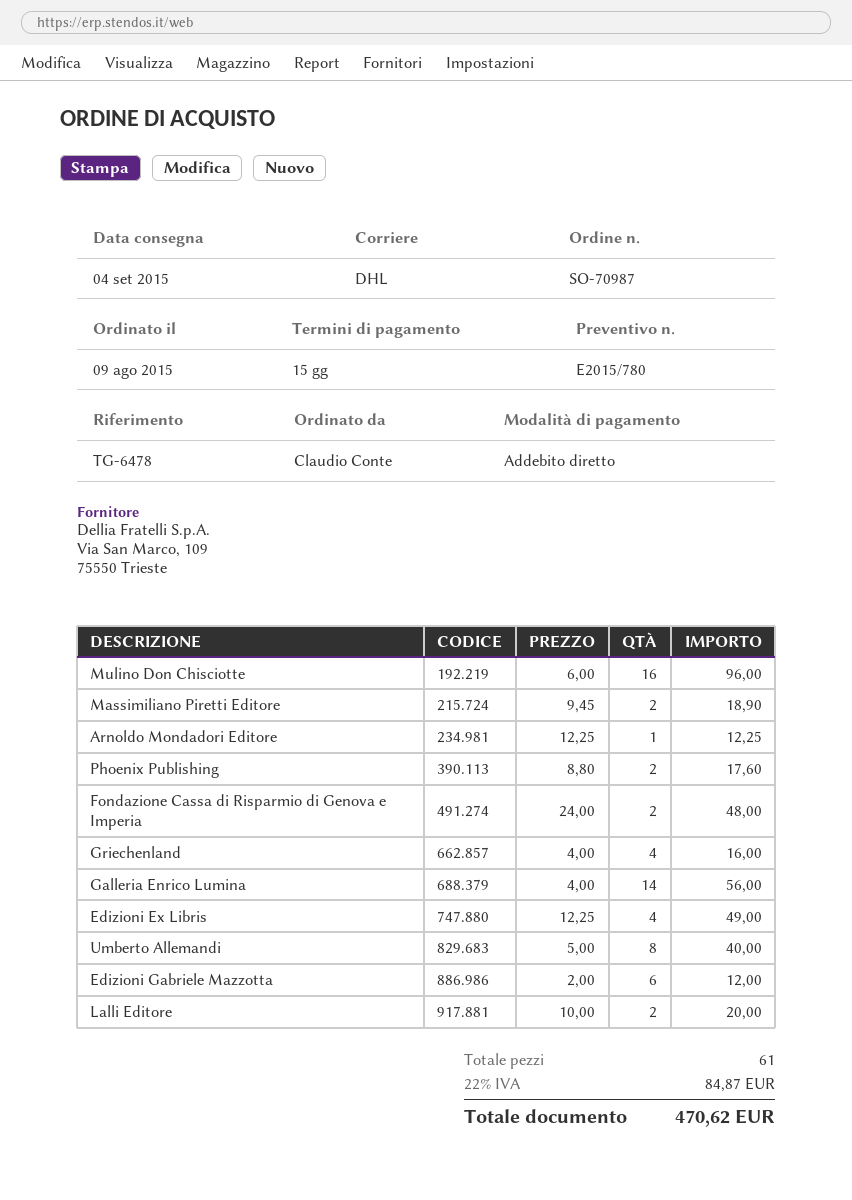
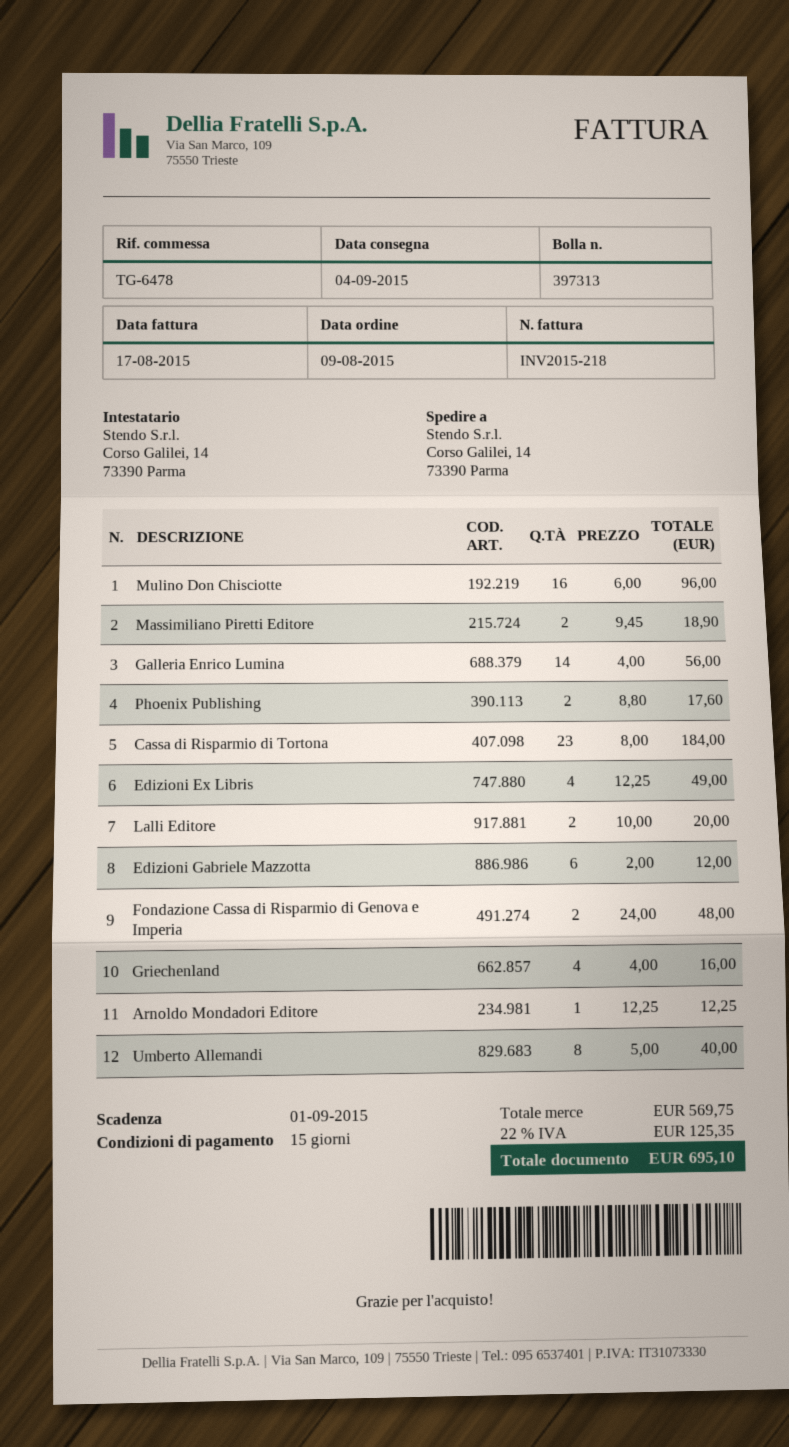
Cassa di Risparmio di Tortona: none -> 23 x 8.00 = 184.00
tax: 22% = 84.87 -> 22% = 125.35
total: 470.62 -> 695.10

